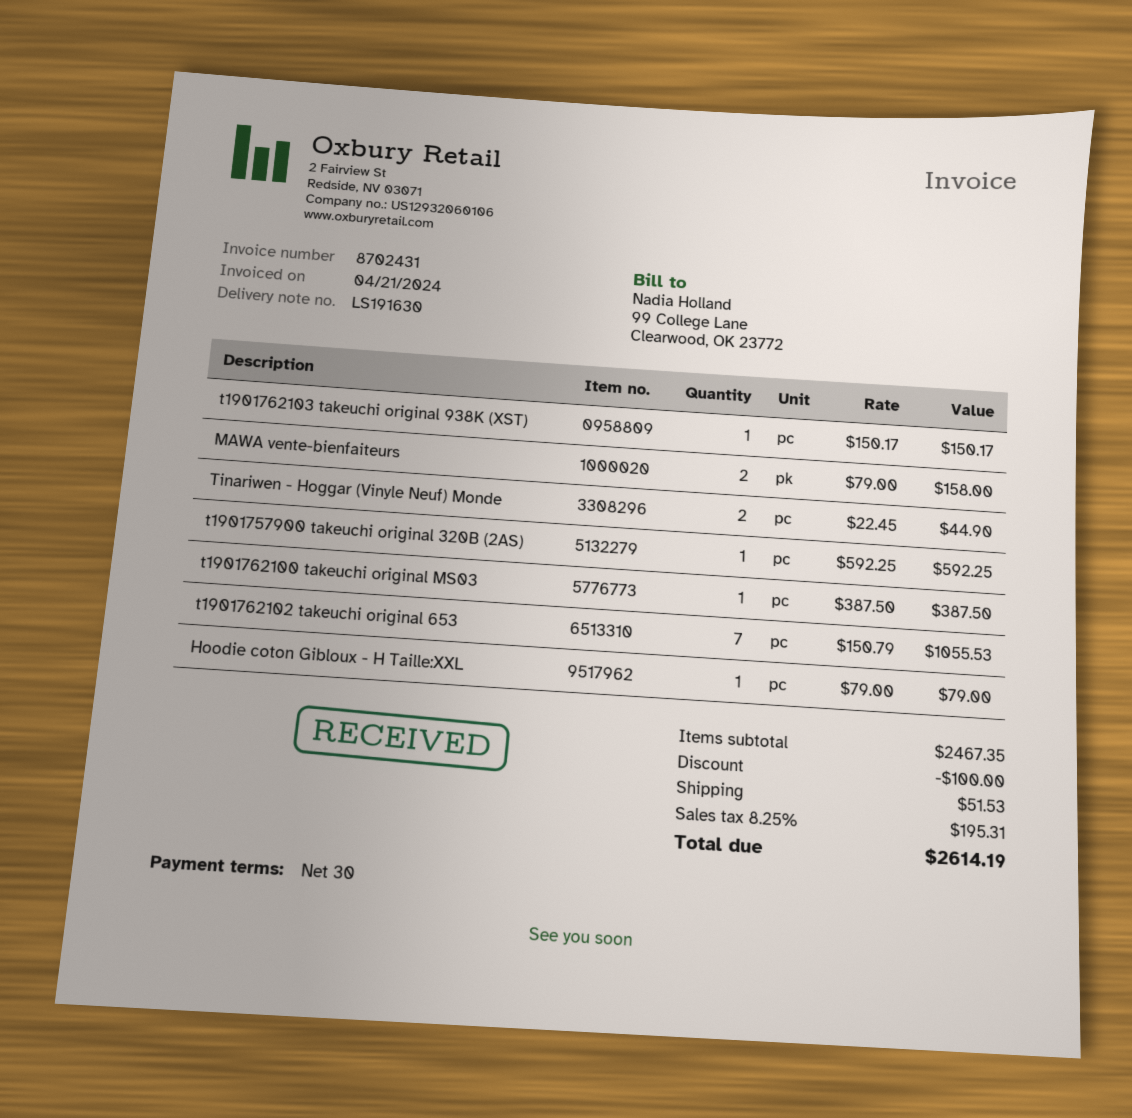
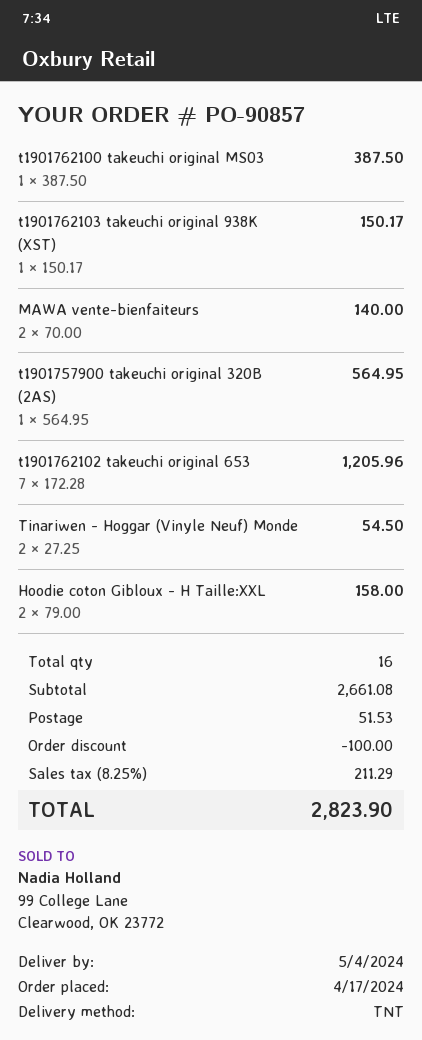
MAWA vente-bienfaiteurs: 2 x 79.00 = 158.00 -> 2 x 70.00 = 140.00
Tinariwen - Hoggar (Vinyle Neuf) Monde: 2 x 22.45 = 44.90 -> 2 x 27.25 = 54.50
t1901757900 takeuchi original 320B (2AS): 1 x 592.25 = 592.25 -> 1 x 564.95 = 564.95
t1901762102 takeuchi original 653: 7 x 150.79 = 1055.53 -> 7 x 172.28 = 1205.96
Hoodie coton Gibloux - H Taille:XXL: 1 x 79.00 = 79.00 -> 2 x 79.00 = 158.00
subtotal: 2467.35 -> 2661.08
tax: 8.25% = 195.31 -> 8.25% = 211.29
total: 2614.19 -> 2823.90

